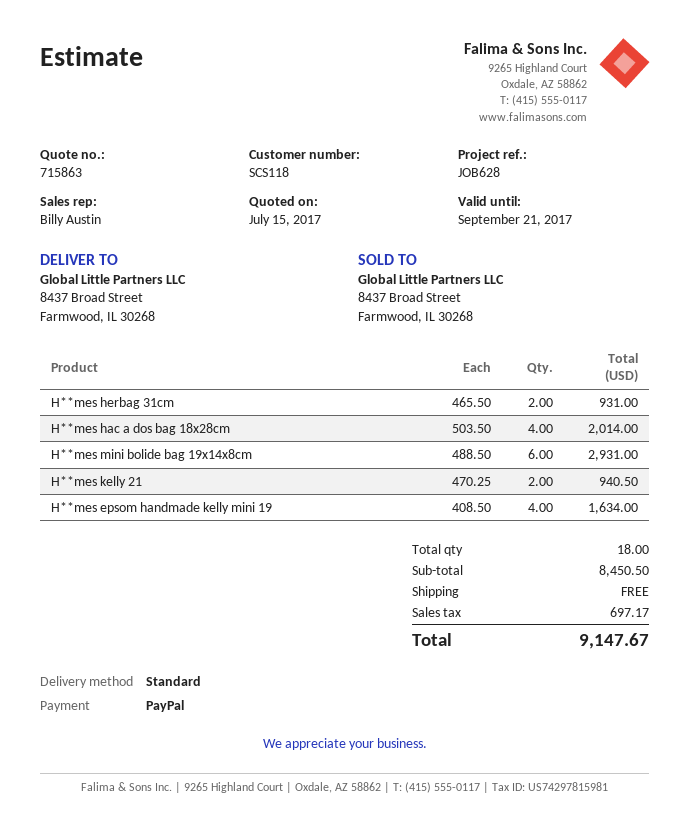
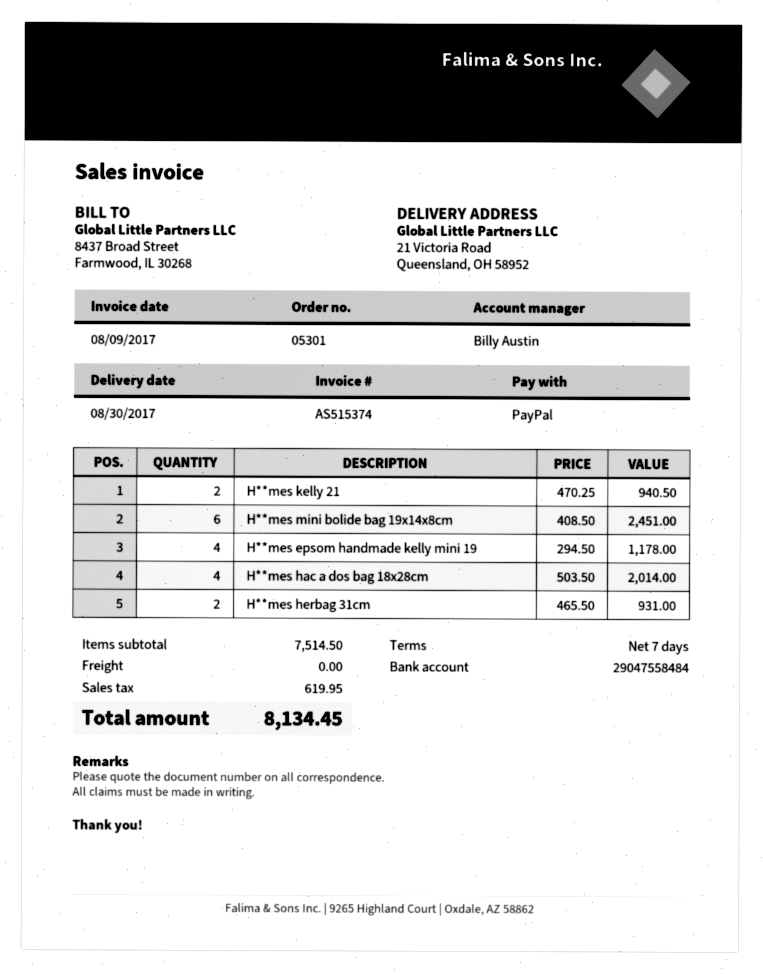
ship to: 8437 Broad Street, Farmwood, IL 30268 -> 21 Victoria Road, Queensland, OH 58952
H**mes mini bolide bag 19x14x8cm: 6 x 488.50 = 2931.00 -> 6 x 408.50 = 2451.00
H**mes epsom handmade kelly mini 19: 4 x 408.50 = 1634.00 -> 4 x 294.50 = 1178.00
subtotal: 8450.50 -> 7514.50
tax: 697.17 -> 619.95
total: 9147.67 -> 8134.45

